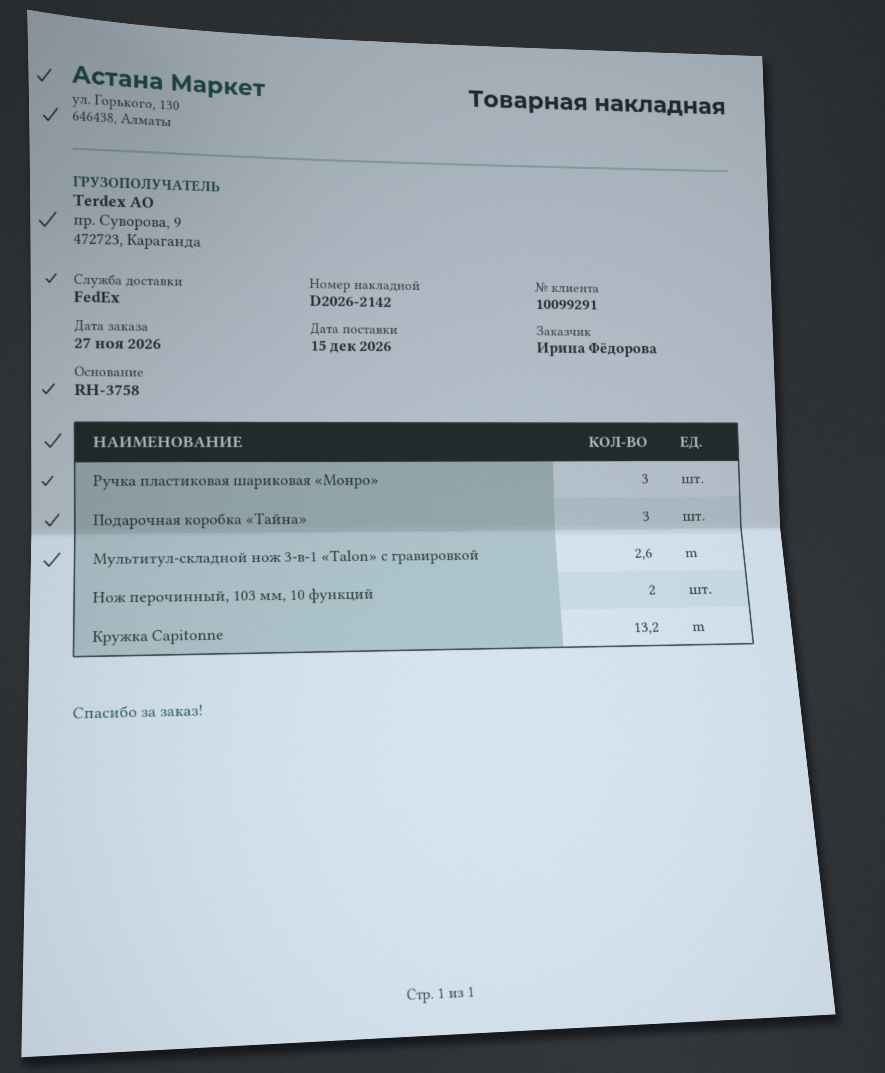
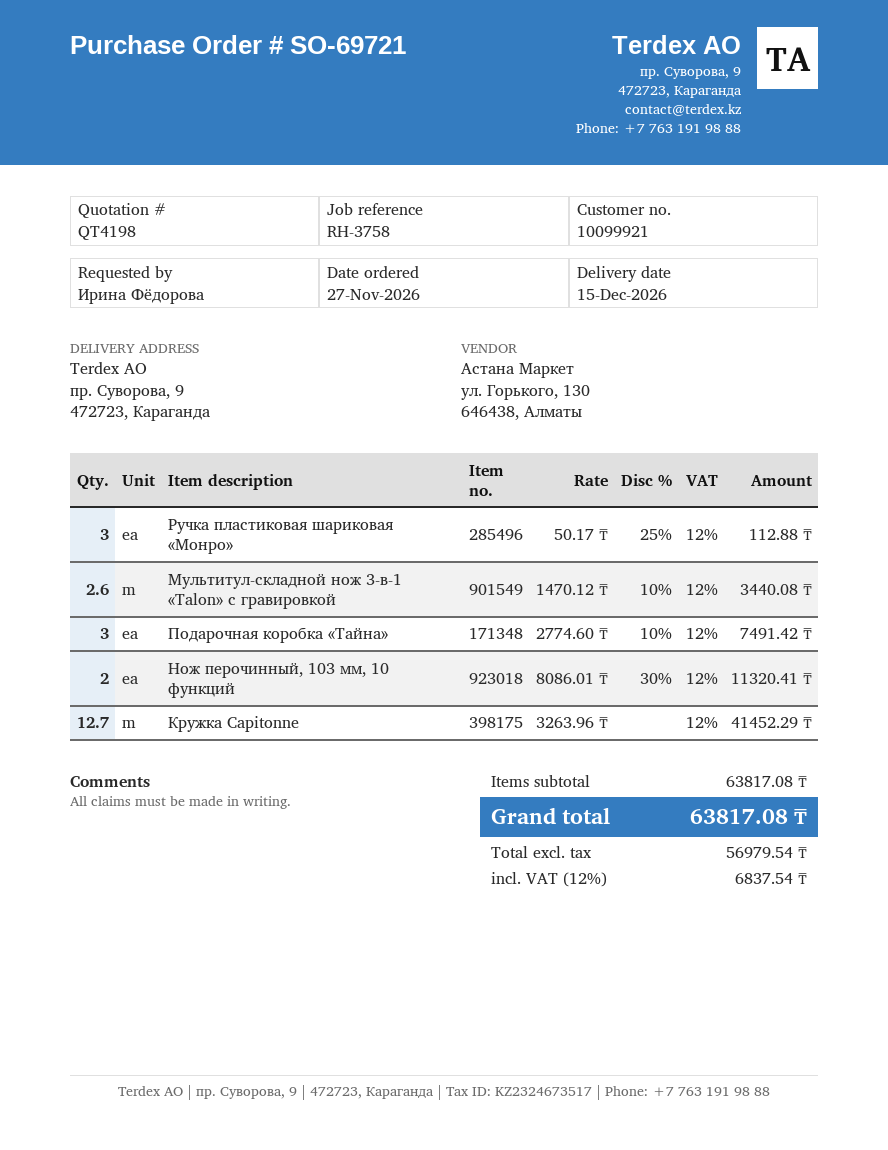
customer number: 10099291 -> 10099921
Кружка Capitonne: 13.2 -> 12.7

